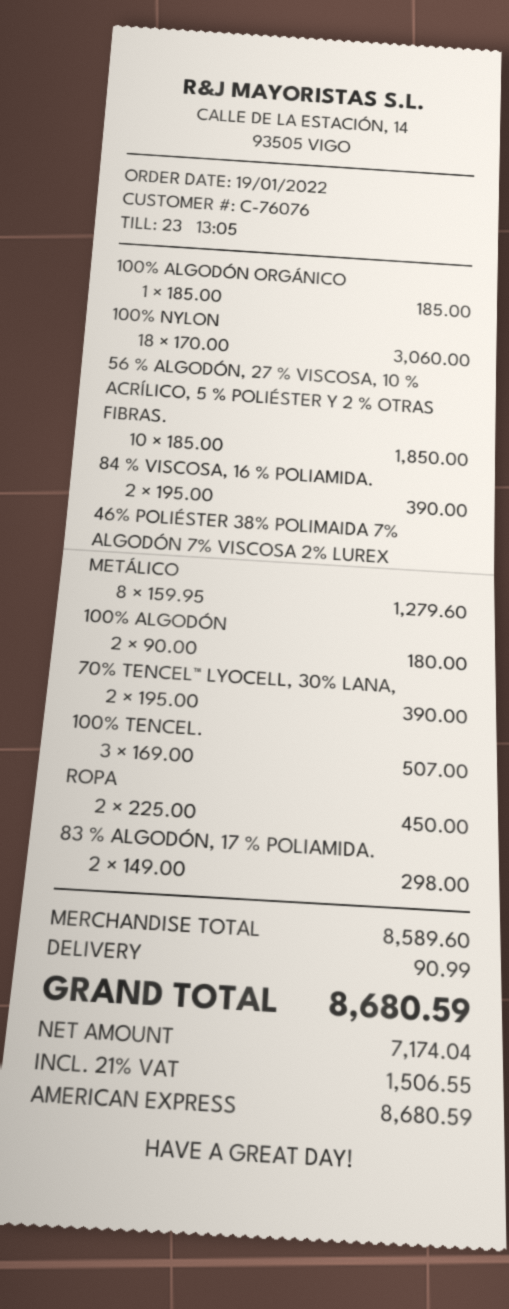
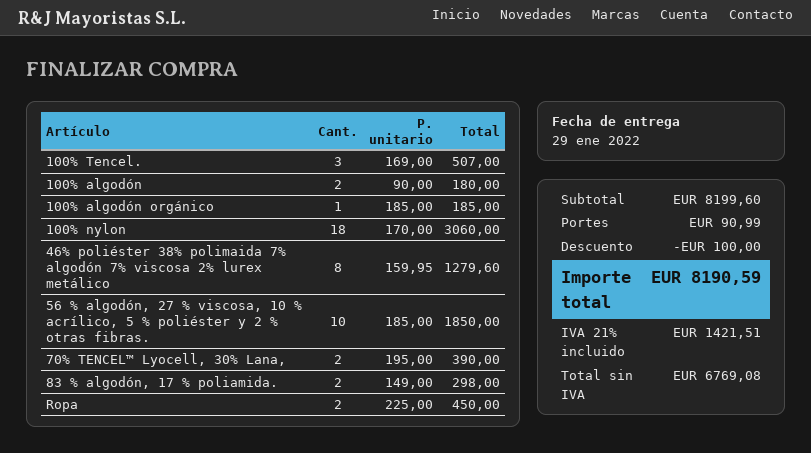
84 % VISCOSA, 16 % POLIAMIDA.: 2 x 195.00 = 390.00 -> none
subtotal: 8589.60 -> 8199.60
discount: none -> 100.00
net: 7174.04 -> 6769.08
tax: 21% = 1506.55 -> 21% = 1421.51
total: 8680.59 -> 8190.59

